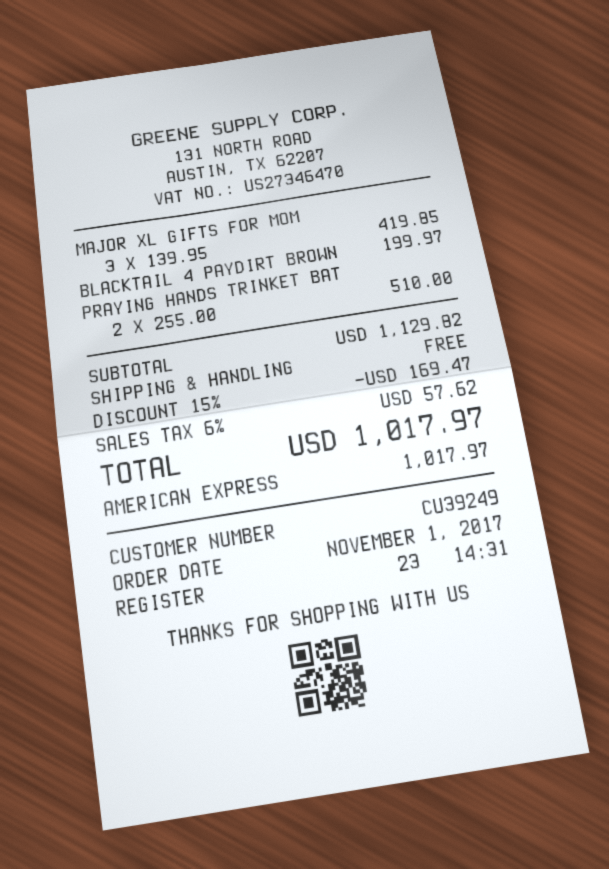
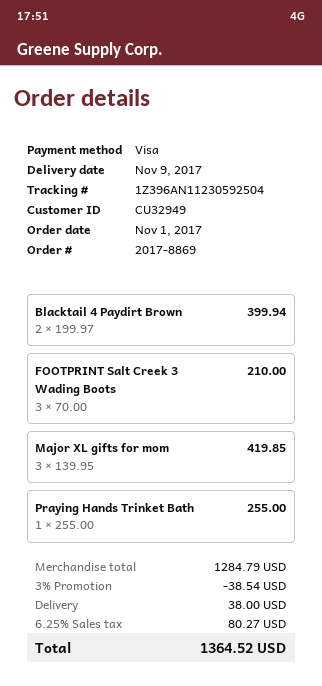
customer number: CU39249 -> CU32949
payment method: American Express -> Visa
BLACKTAIL 4 PAYDIRT BROWN: 1 x 199.97 = 199.97 -> 2 x 199.97 = 399.94
PRAYING HANDS TRINKET BAT: 2 x 255.00 = 510.00 -> 1 x 255.00 = 255.00
FOOTPRINT Salt Creek 3 Wading Boots: none -> 3 x 70.00 = 210.00
subtotal: 1129.82 -> 1284.79
discount: 15% = 169.47 -> 3% = 38.54
shipping: 0.00 -> 38.00
tax: 6% = 57.62 -> 6.25% = 80.27
total: 1017.97 -> 1364.52

